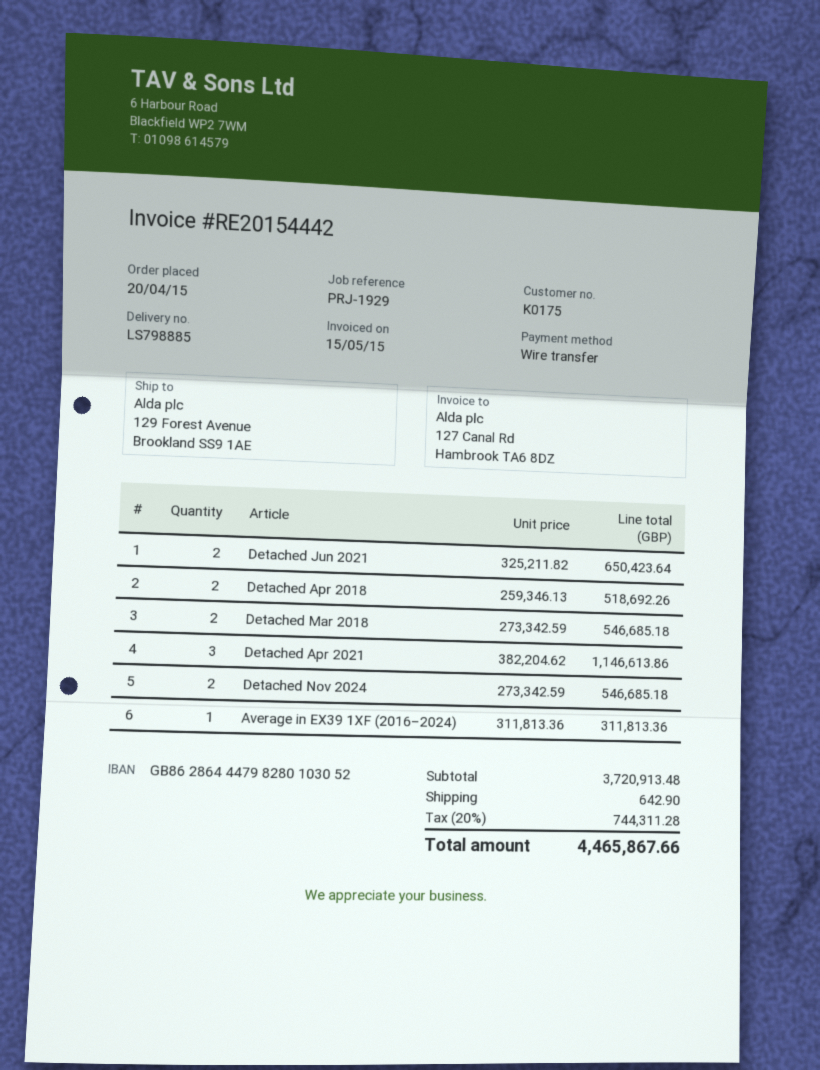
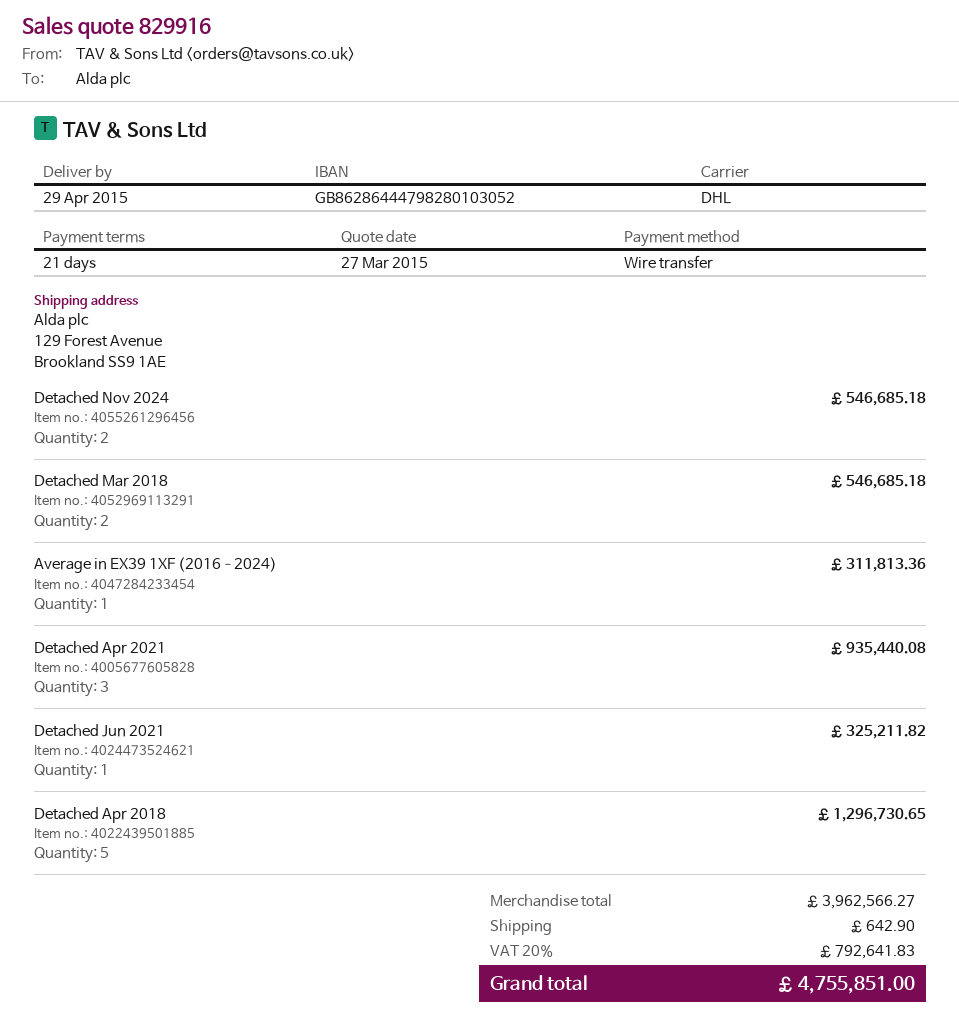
Detached Jun 2021: 2 for 650423.64 -> 1 for 325211.82
Detached Apr 2018: 2 for 518692.26 -> 5 for 1296730.65
Detached Apr 2021: 3 for 1146613.86 -> 3 for 935440.08
subtotal: 3720913.48 -> 3962566.27
tax: 20% = 744311.28 -> 20% = 792641.83
total: 4465867.66 -> 4755851.00

